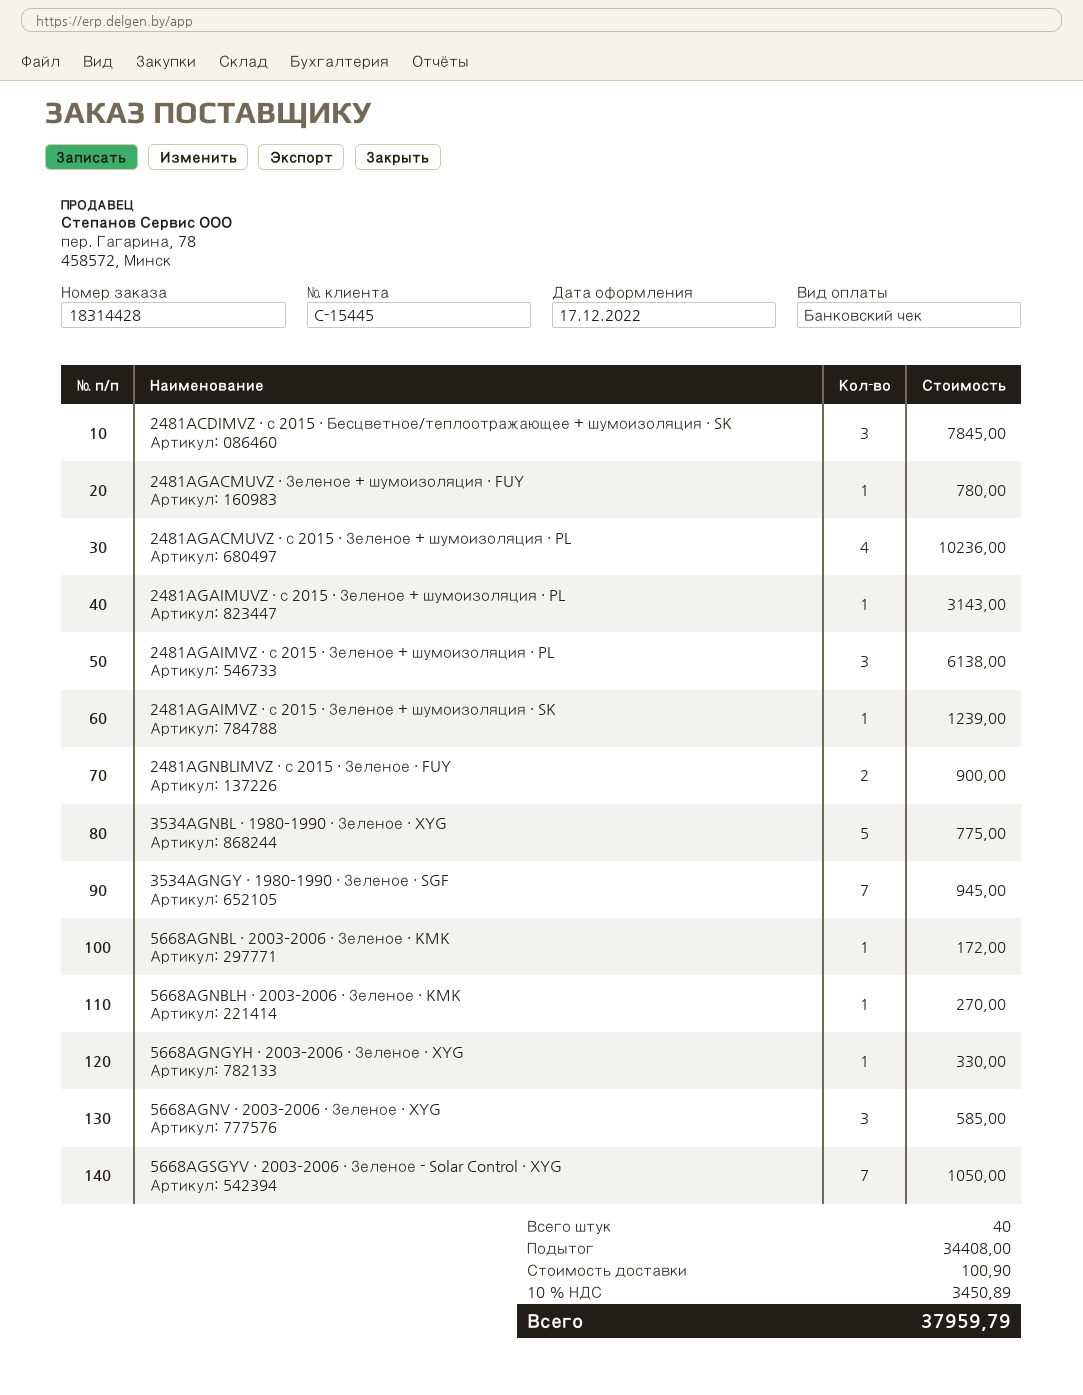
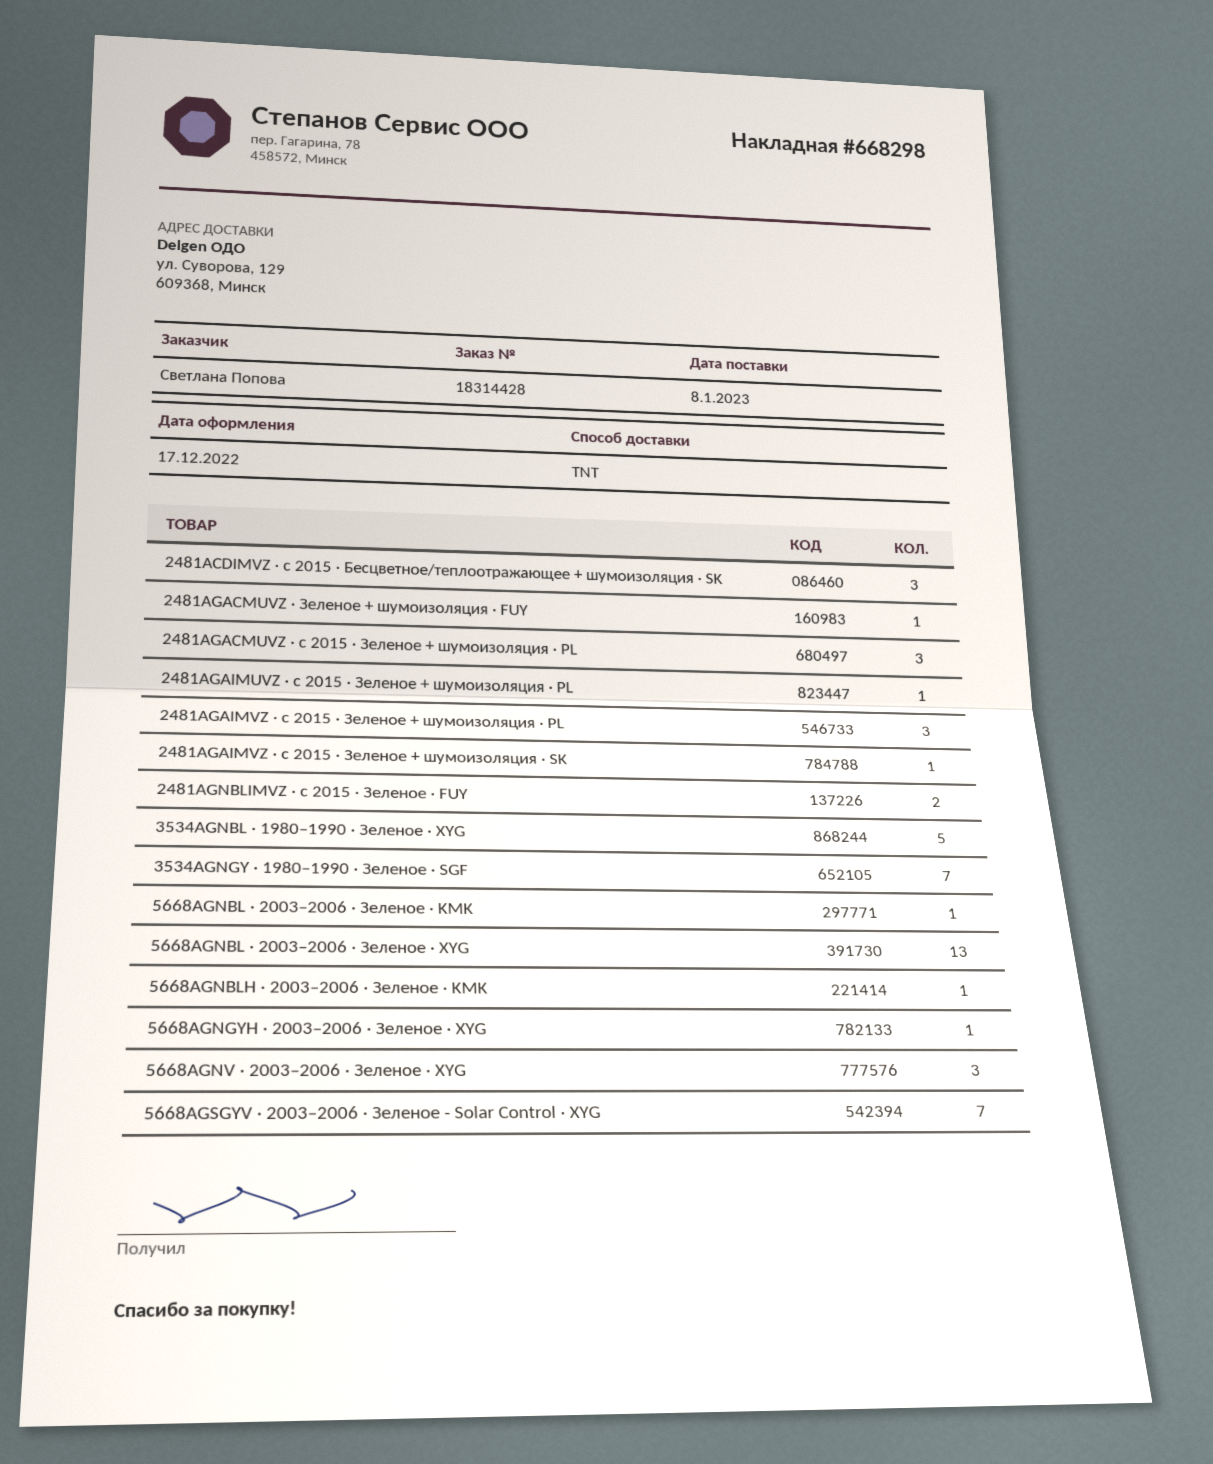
2481AGACMUVZ · с 2015 · Зеленое + шумоизоляция · PL: 4 -> 3
5668AGNBL · 2003–2006 · Зеленое · XYG: none -> 13

